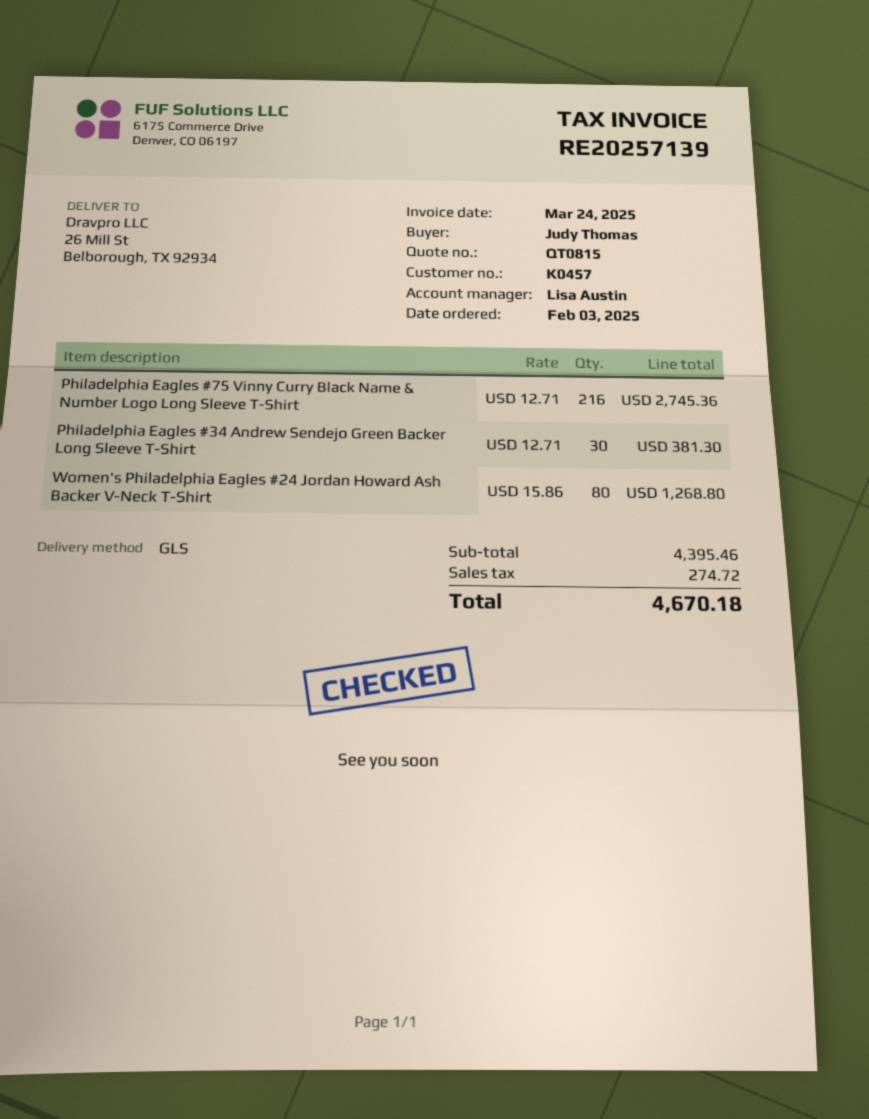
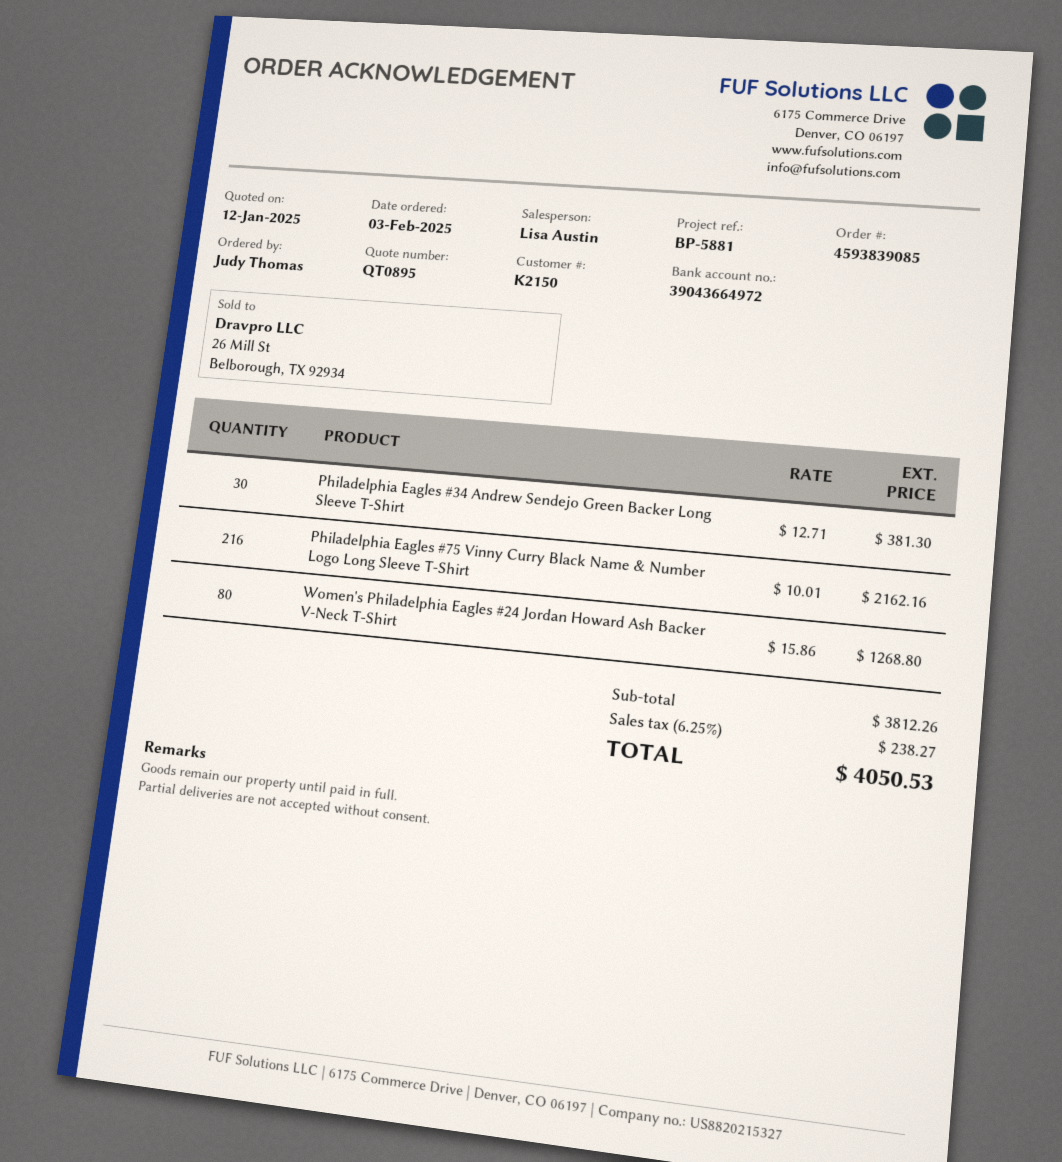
quote number: QT0815 -> QT0895
customer number: K0457 -> K2150
Philadelphia Eagles #75 Vinny Curry Black Name & Number Logo Long Sleeve T-Shirt: 216 x 12.71 = 2745.36 -> 216 x 10.01 = 2162.16
subtotal: 4395.46 -> 3812.26
tax: 274.72 -> 238.27
total: 4670.18 -> 4050.53

